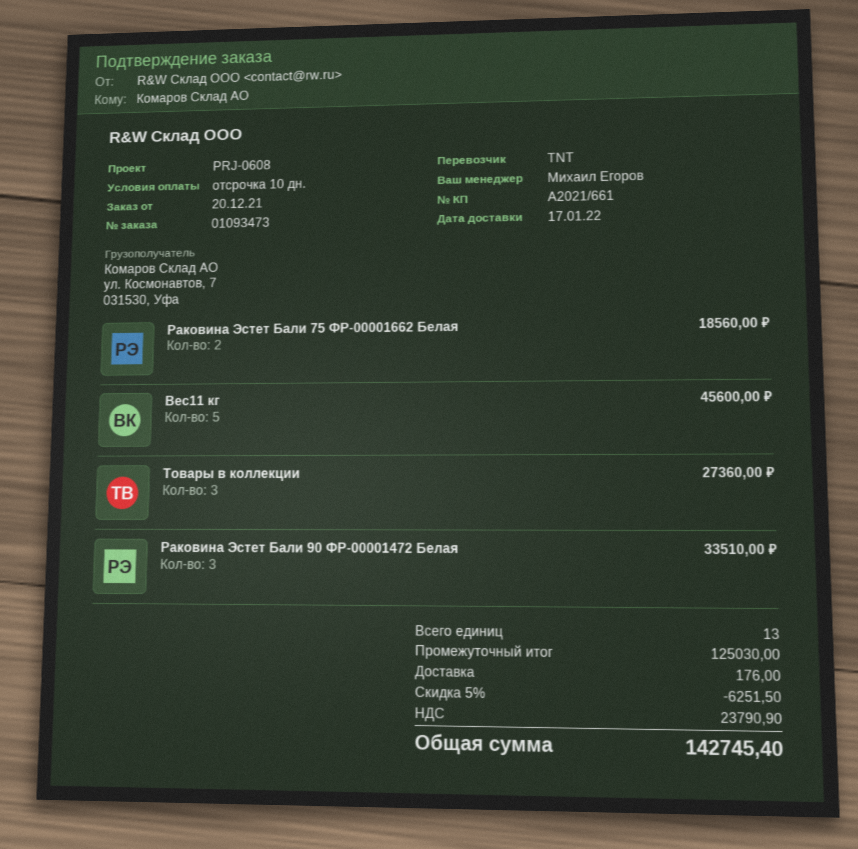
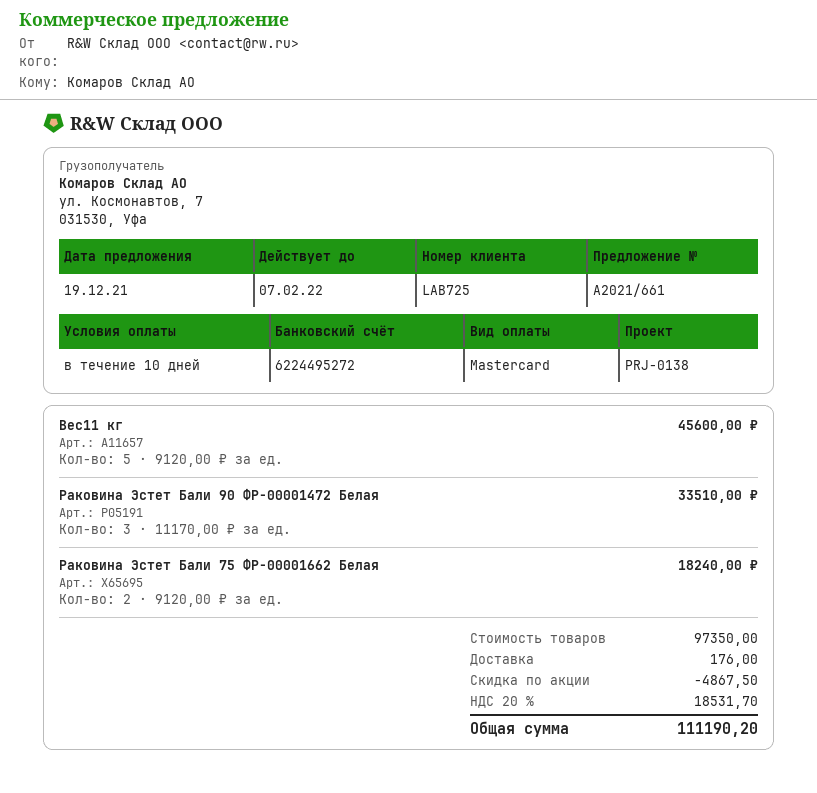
reference: PRJ-0608 -> PRJ-0138
Раковина Эстет Бали 75 ФР-00001662 Белая: 2 for 18560.00 -> 2 for 18240.00
Товары в коллекции: 3 for 27360.00 -> none
subtotal: 125030.00 -> 97350.00
discount: 6251.50 -> 4867.50
tax: 23790.90 -> 18531.70
total: 142745.40 -> 111190.20

